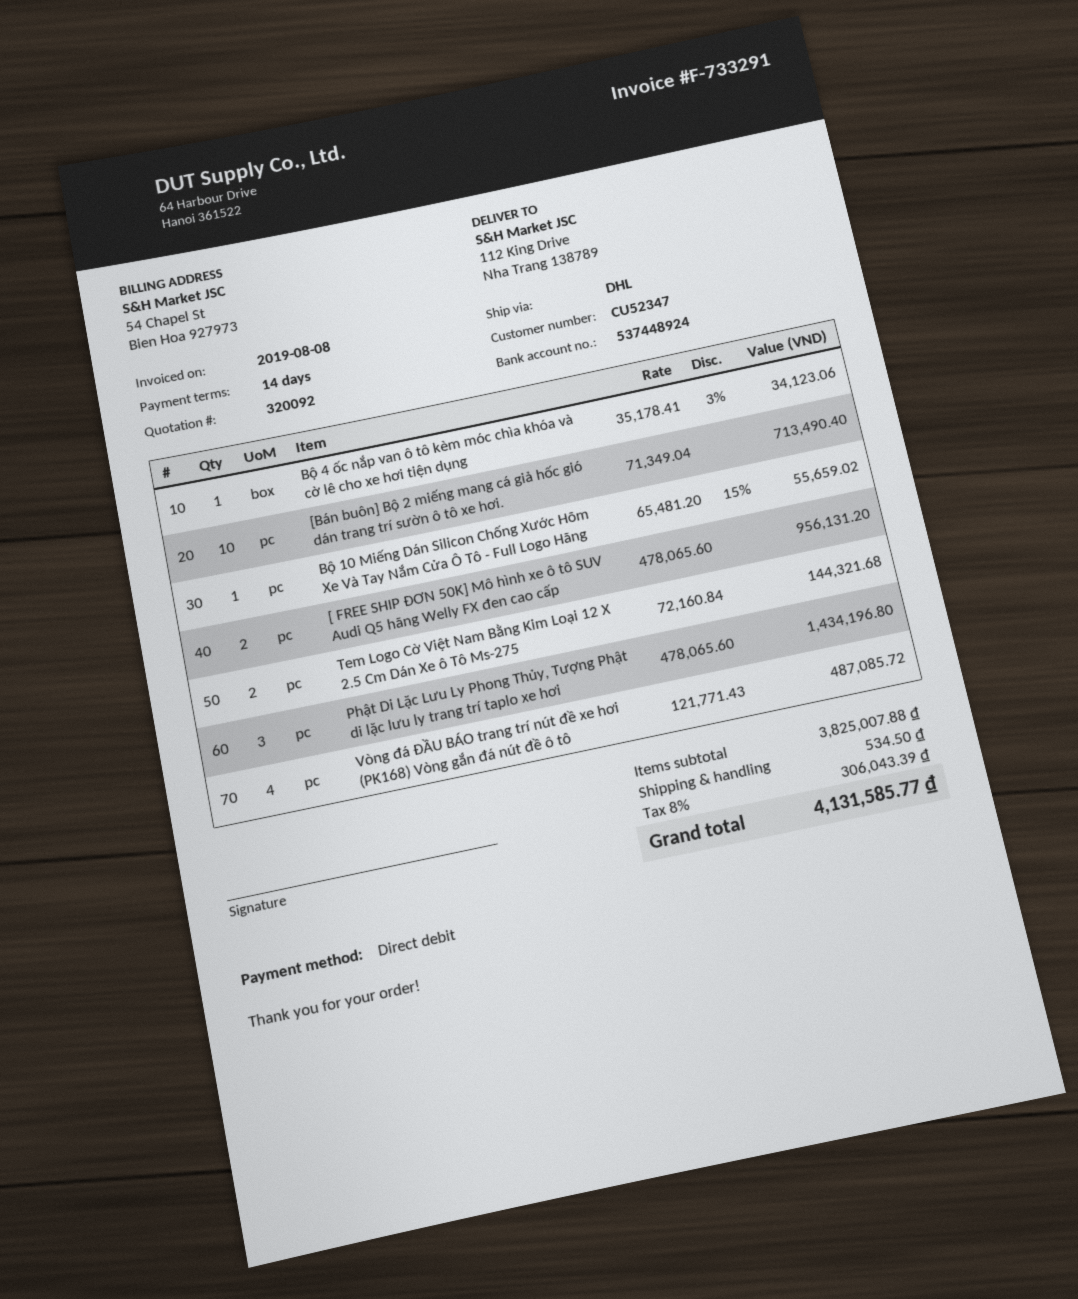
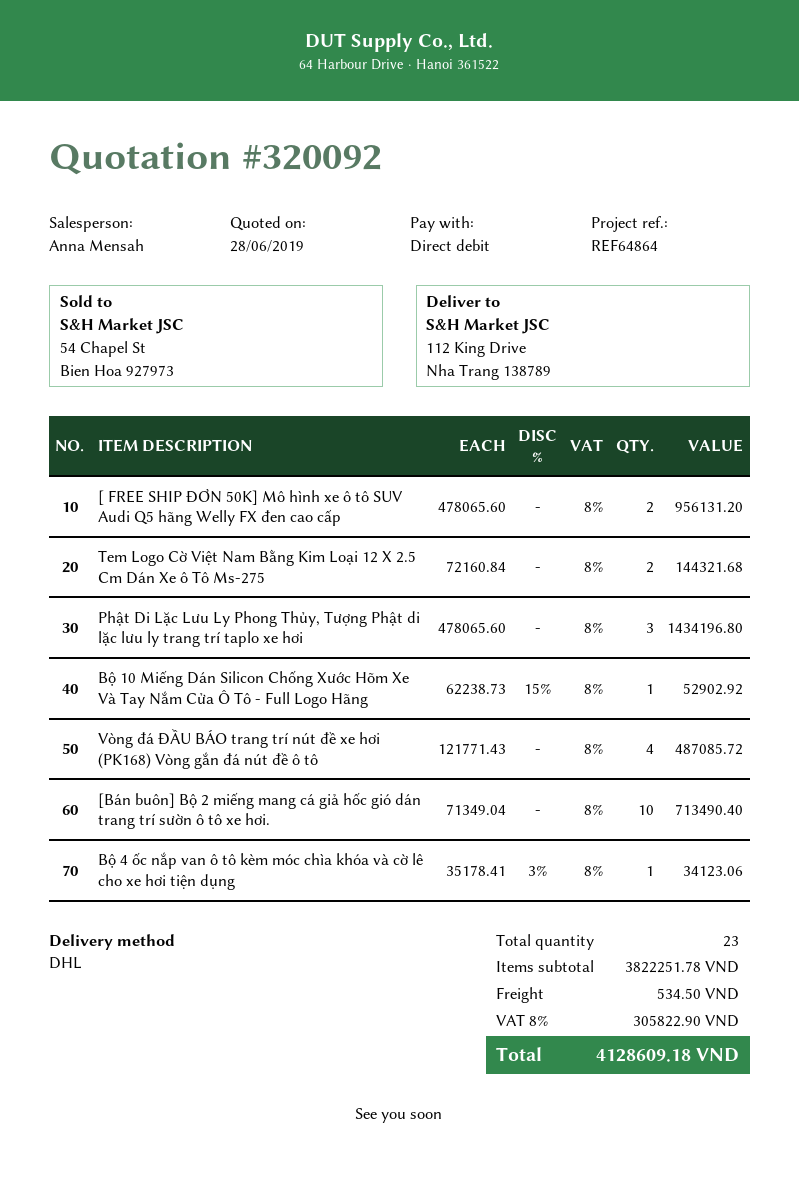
Bộ 10 Miếng Dán Silicon Chống Xước Hõm Xe Và Tay Nắm Cửa Ô Tô - Full Logo Hãng: 1 x 65481.20 - 15% = 55659.02 -> 1 x 62238.73 - 15% = 52902.92
subtotal: 3825007.88 -> 3822251.78
tax: 8% = 306043.39 -> 8% = 305822.90
total: 4131585.77 -> 4128609.18

